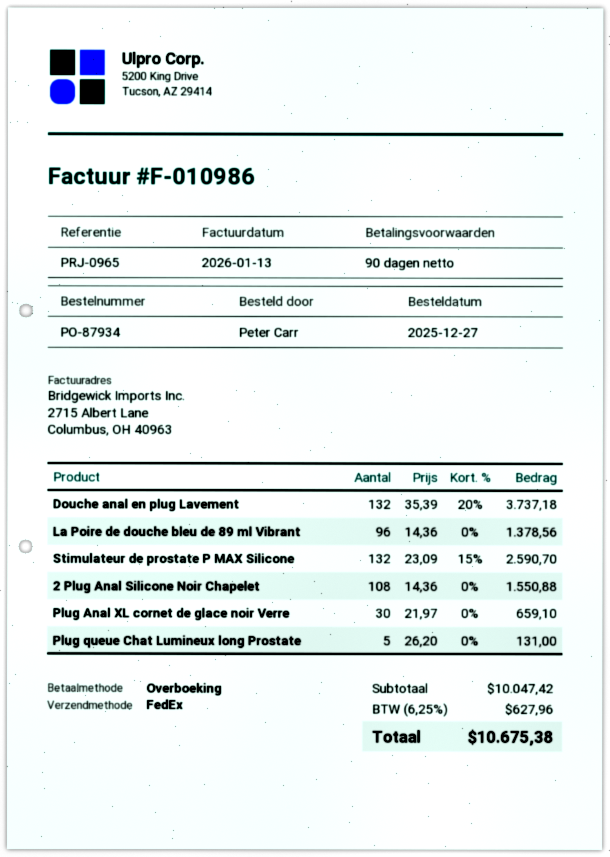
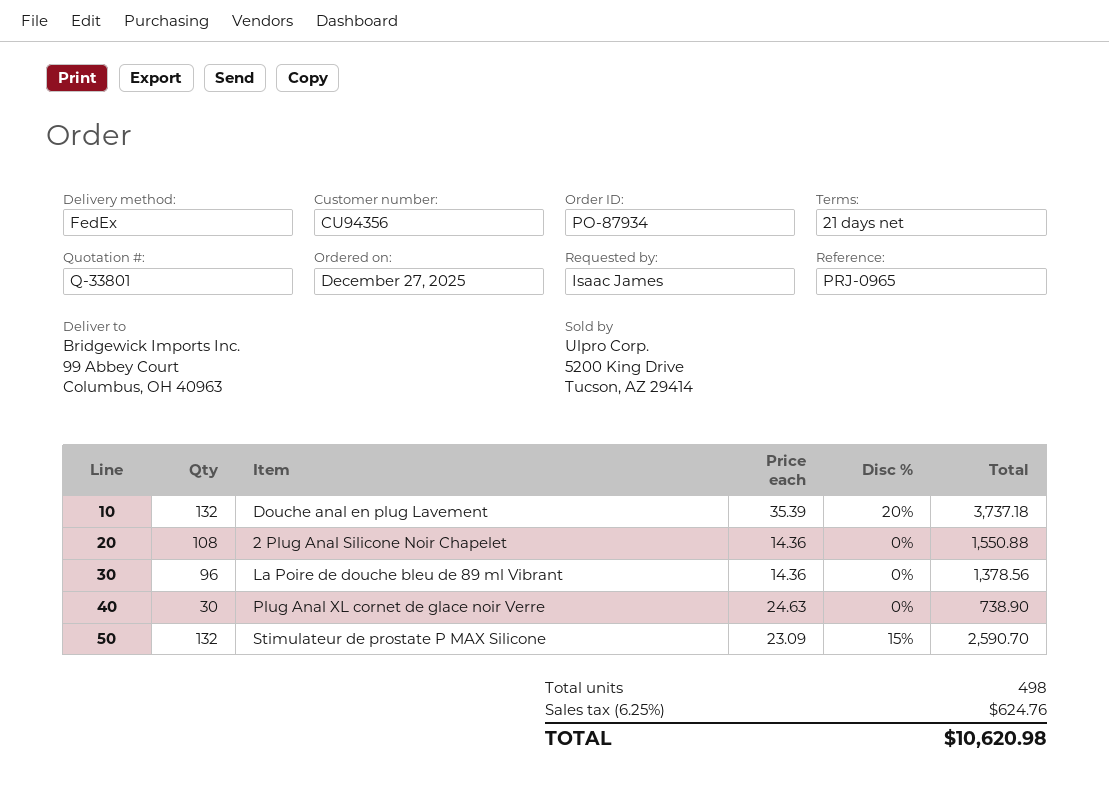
payment terms: 90 days -> 21 days
ordered by: Peter Carr -> Isaac James
Plug Anal XL cornet de glace noir Verre: 30 x 21.97 = 659.10 -> 30 x 24.63 = 738.90
Plug queue Chat Lumineux long Prostate: 5 x 26.20 = 131.00 -> none
tax: 6.25% = 627.96 -> 6.25% = 624.76
total: 10675.38 -> 10620.98

